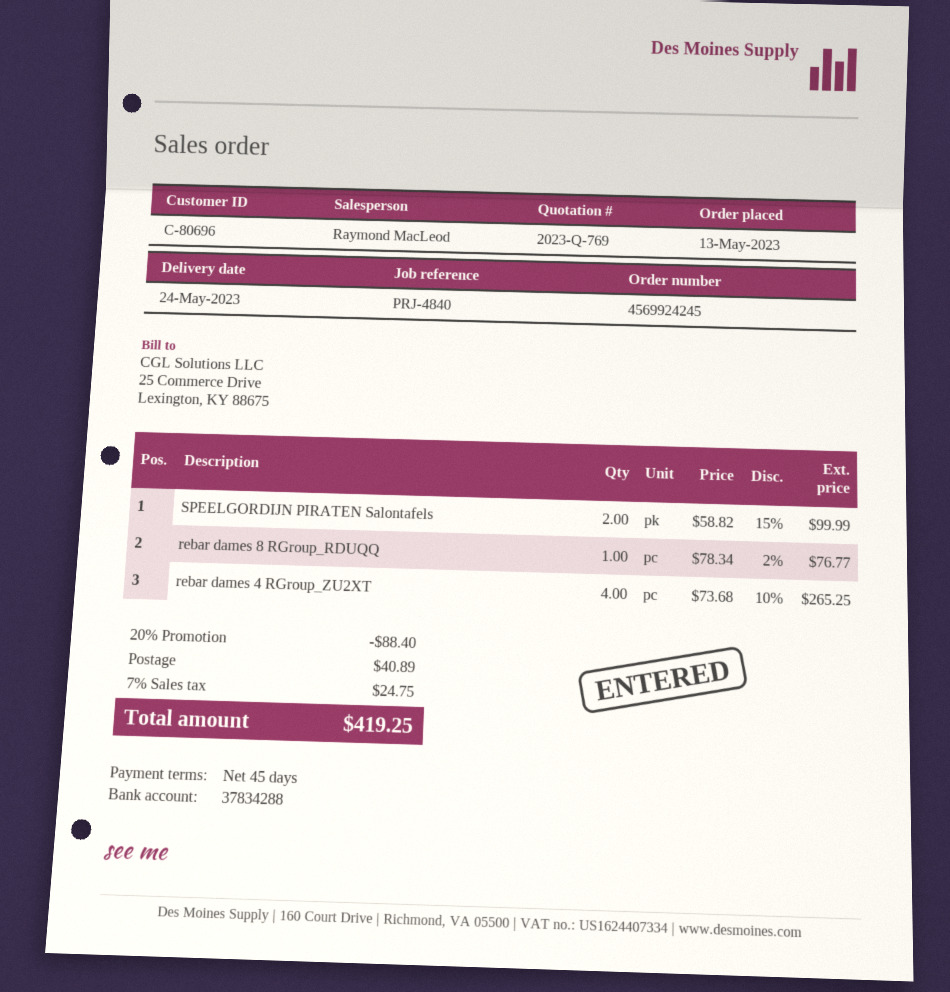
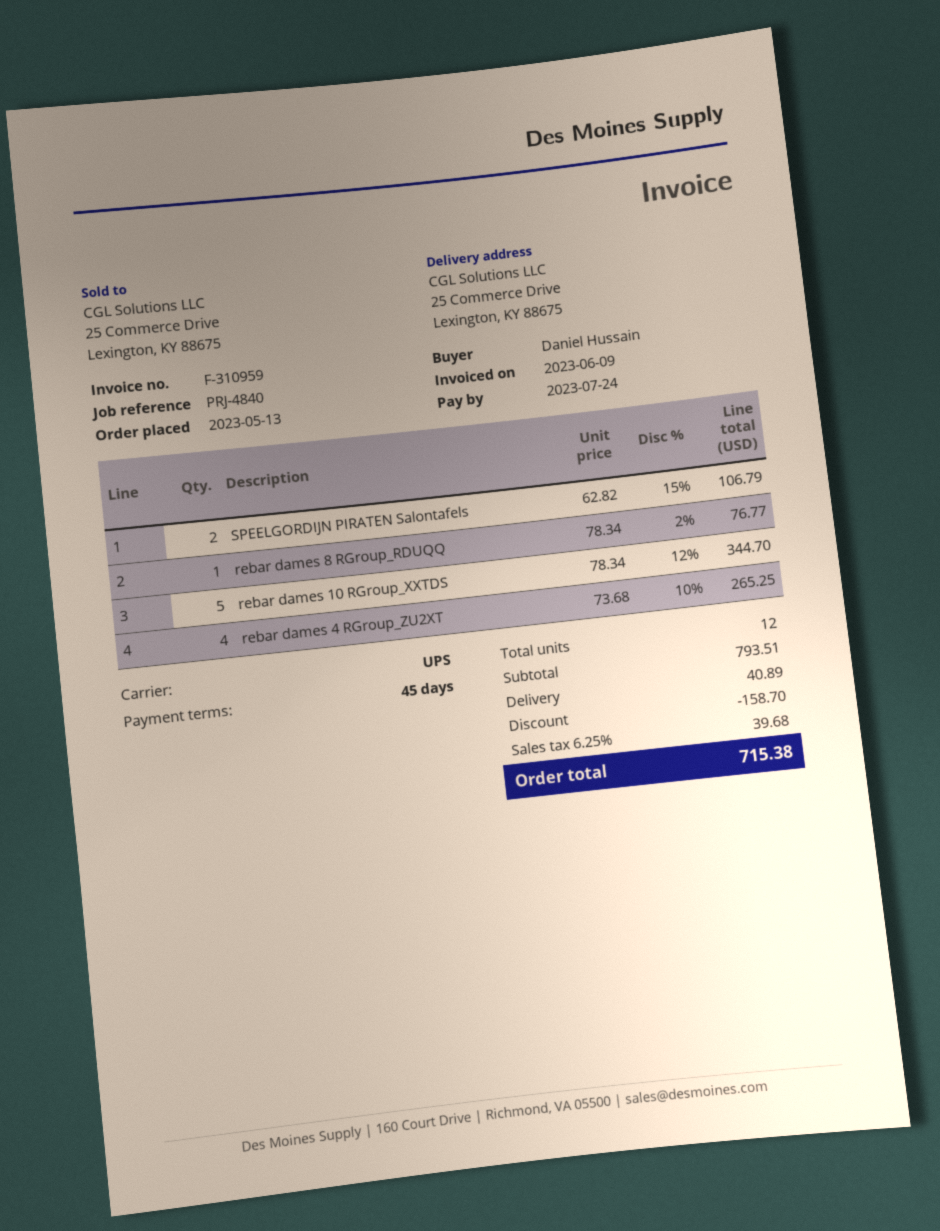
SPEELGORDIJN PIRATEN Salontafels: 2 x 58.82 - 15% = 99.99 -> 2 x 62.82 - 15% = 106.79
rebar dames 10 RGroup_XXTDS: none -> 5 x 78.34 - 12% = 344.70
discount: 88.40 -> 158.70
tax: 7% = 24.75 -> 6.25% = 39.68
total: 419.25 -> 715.38

